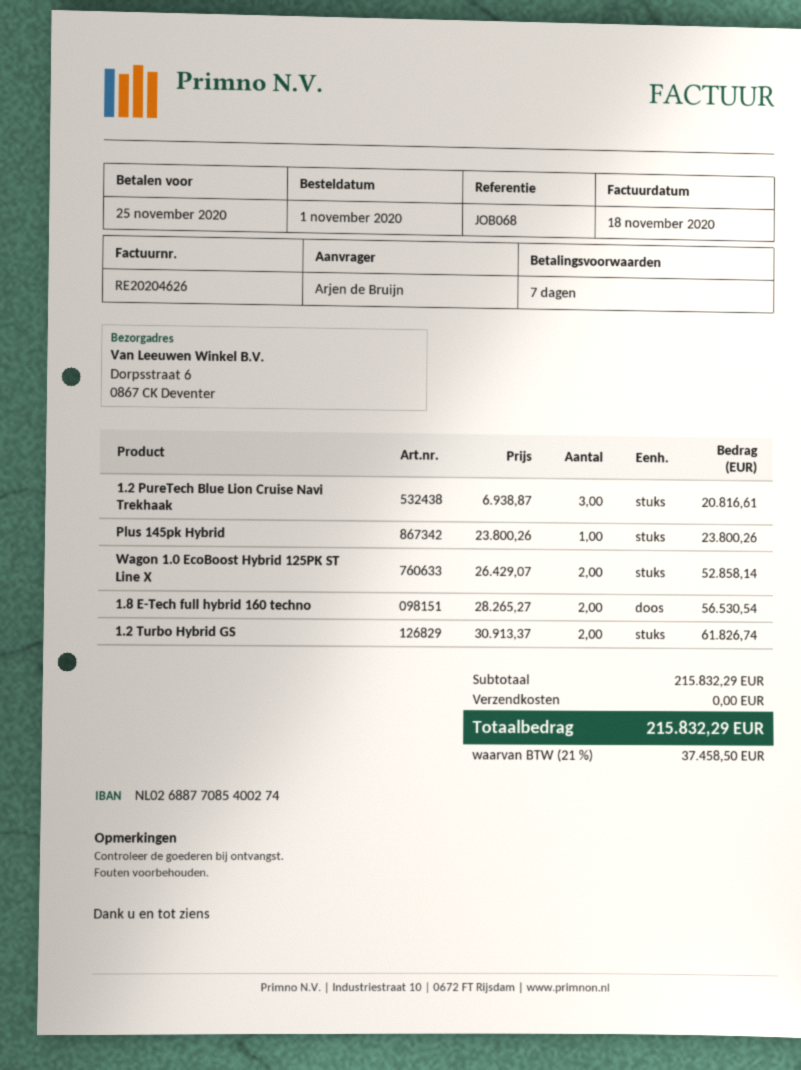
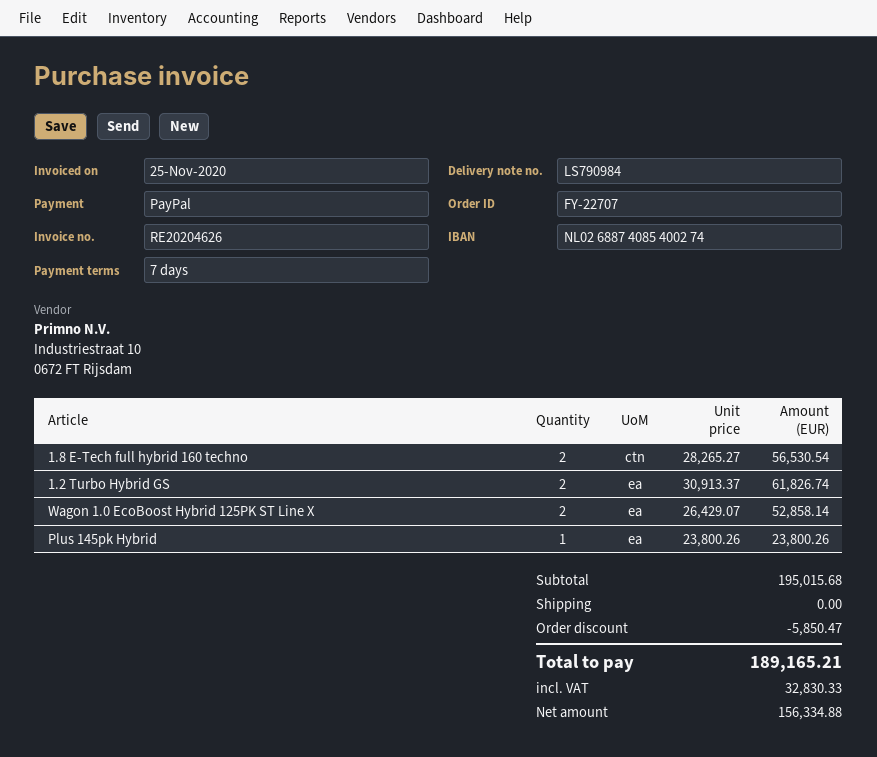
invoice date: 2020-11-18 -> 2020-11-25
bank account: NL0268877085400274 -> NL0268874085400274
1.2 PureTech Blue Lion Cruise Navi Trekhaak: 3 x 6938.87 = 20816.61 -> none
subtotal: 215832.29 -> 195015.68
discount: none -> 5850.47
tax: 37458.50 -> 32830.33
total: 215832.29 -> 189165.21

